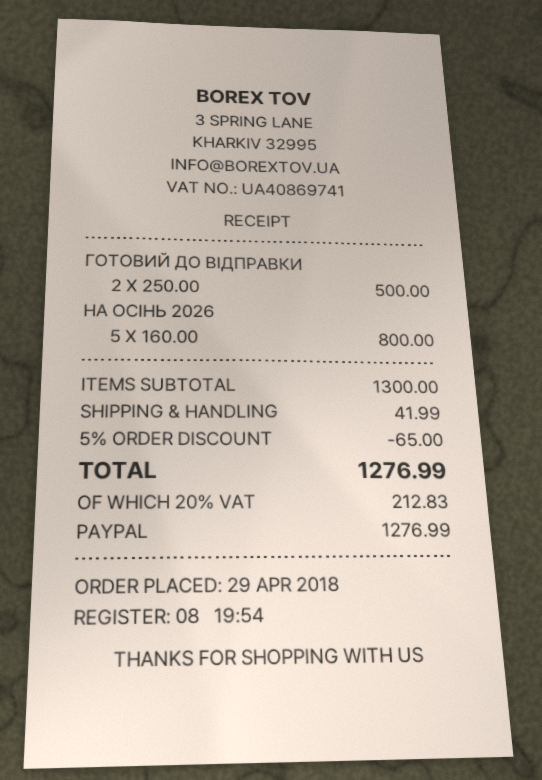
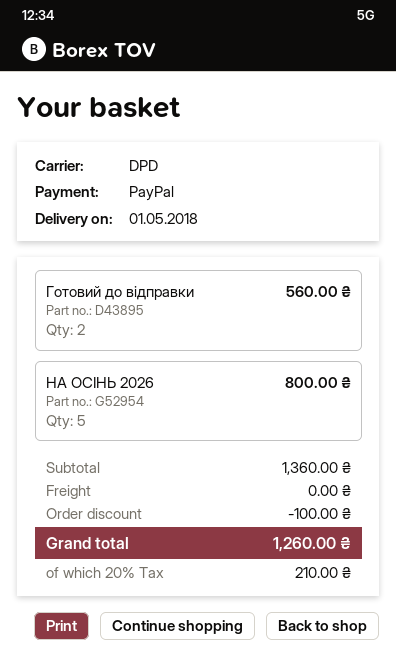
ГОТОВИЙ ДО ВІДПРАВКИ: 2 for 500.00 -> 2 for 560.00
subtotal: 1300.00 -> 1360.00
discount: 65.00 -> 100.00
shipping: 41.99 -> 0.00
tax: 20% = 212.83 -> 20% = 210.00
total: 1276.99 -> 1260.00

